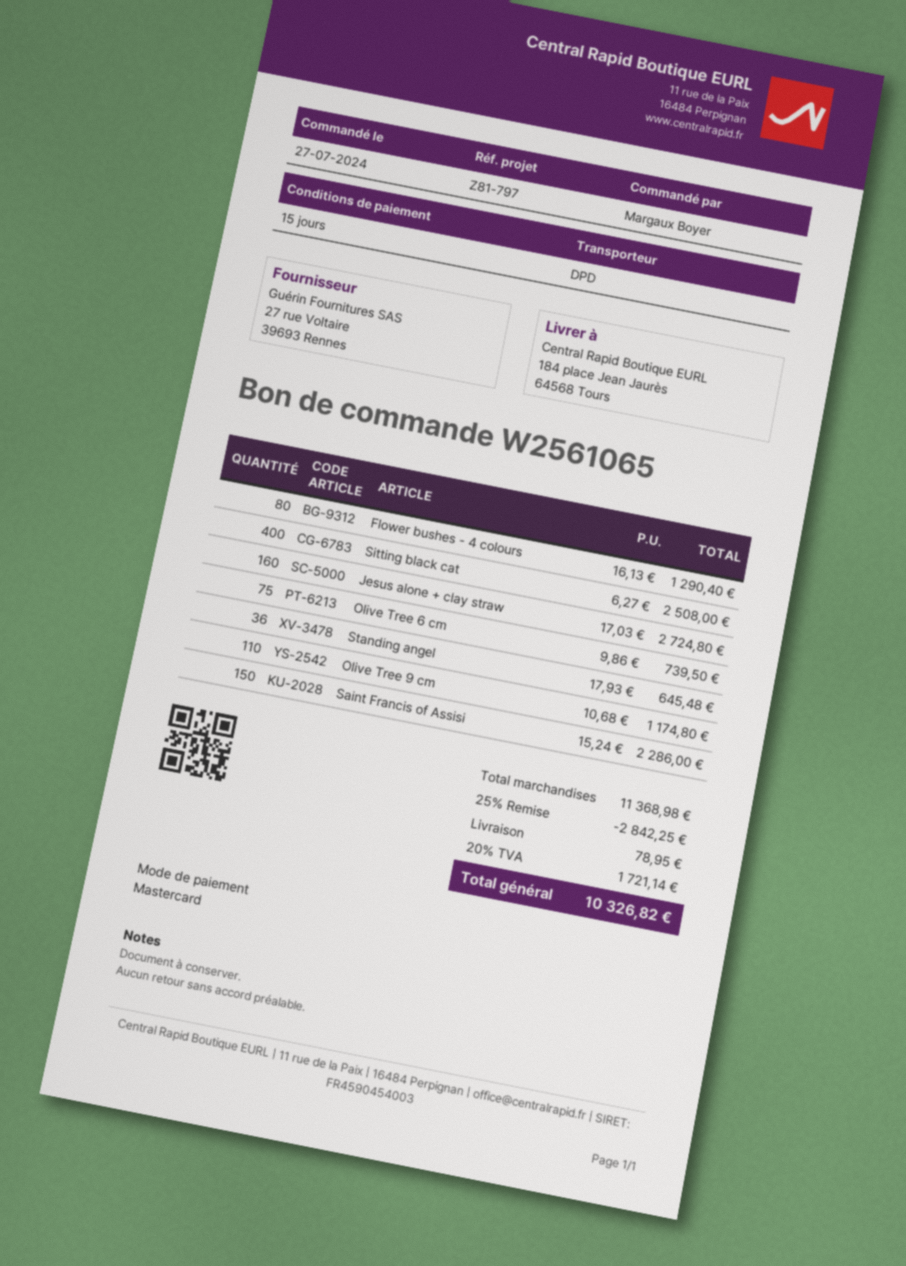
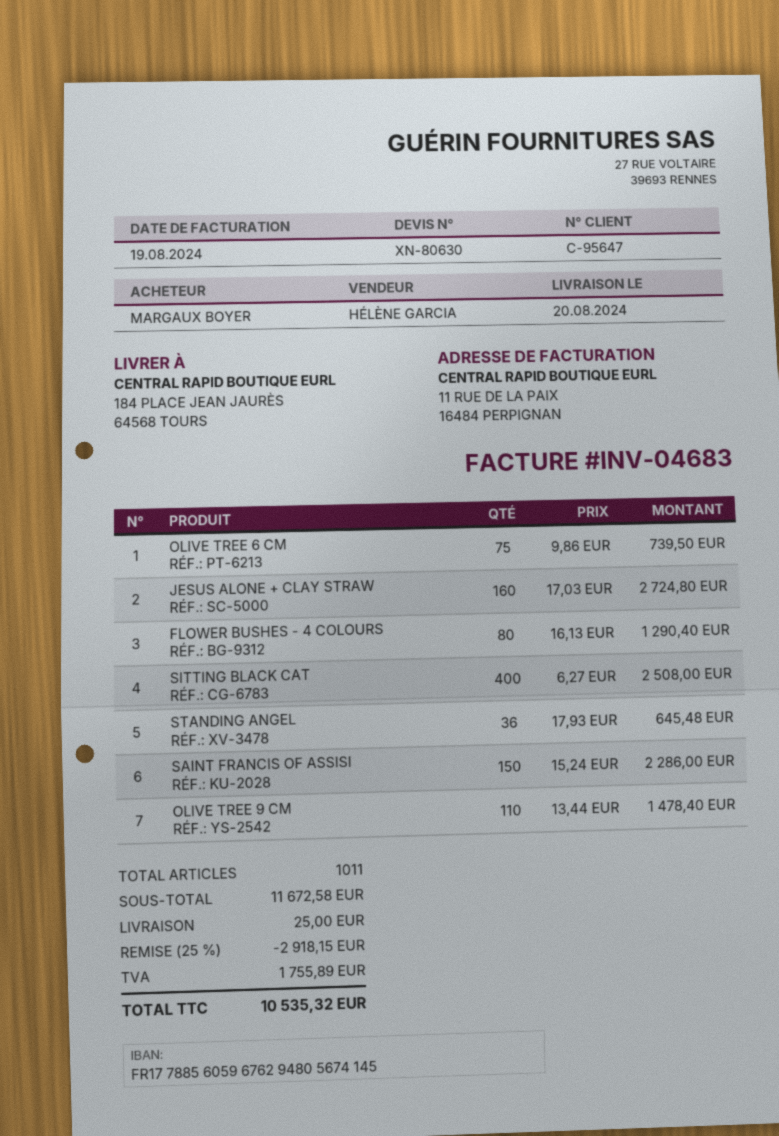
Olive Tree 9 cm: 110 x 10.68 = 1174.80 -> 110 x 13.44 = 1478.40
subtotal: 11368.98 -> 11672.58
discount: 25% = 2842.25 -> 25% = 2918.15
shipping: 78.95 -> 25.00
tax: 1721.14 -> 1755.89
total: 10326.82 -> 10535.32

